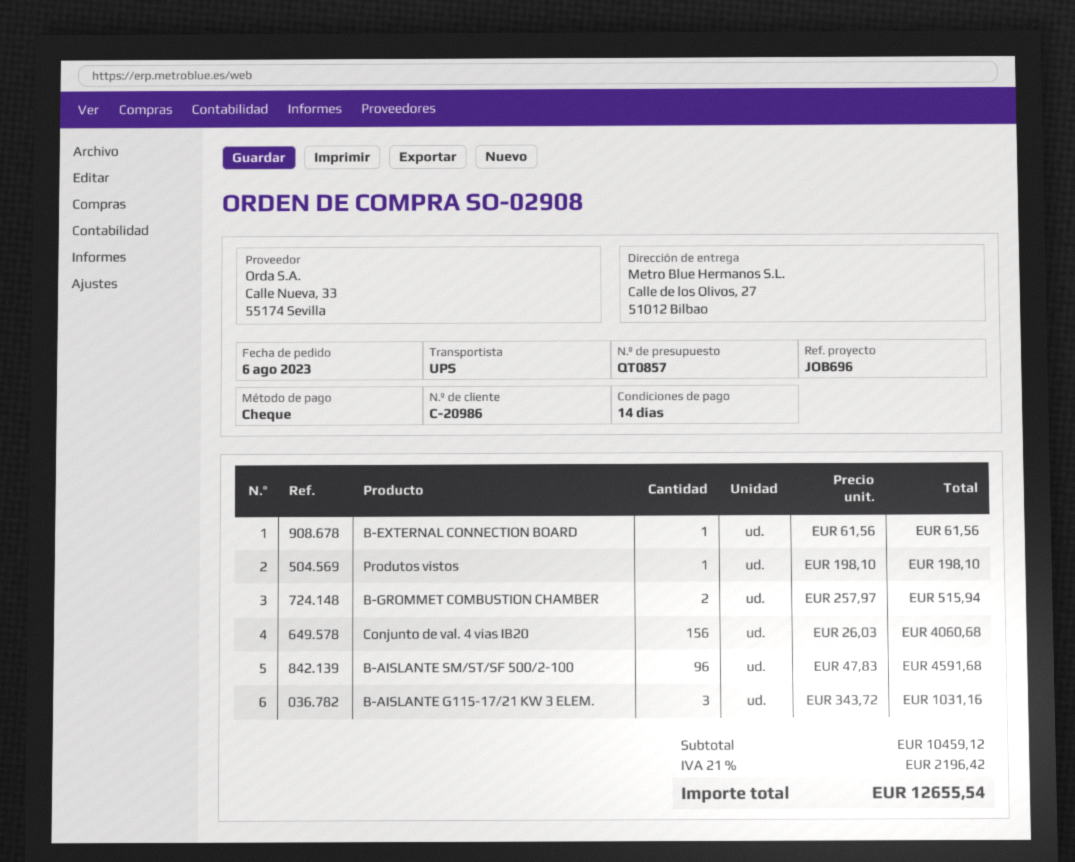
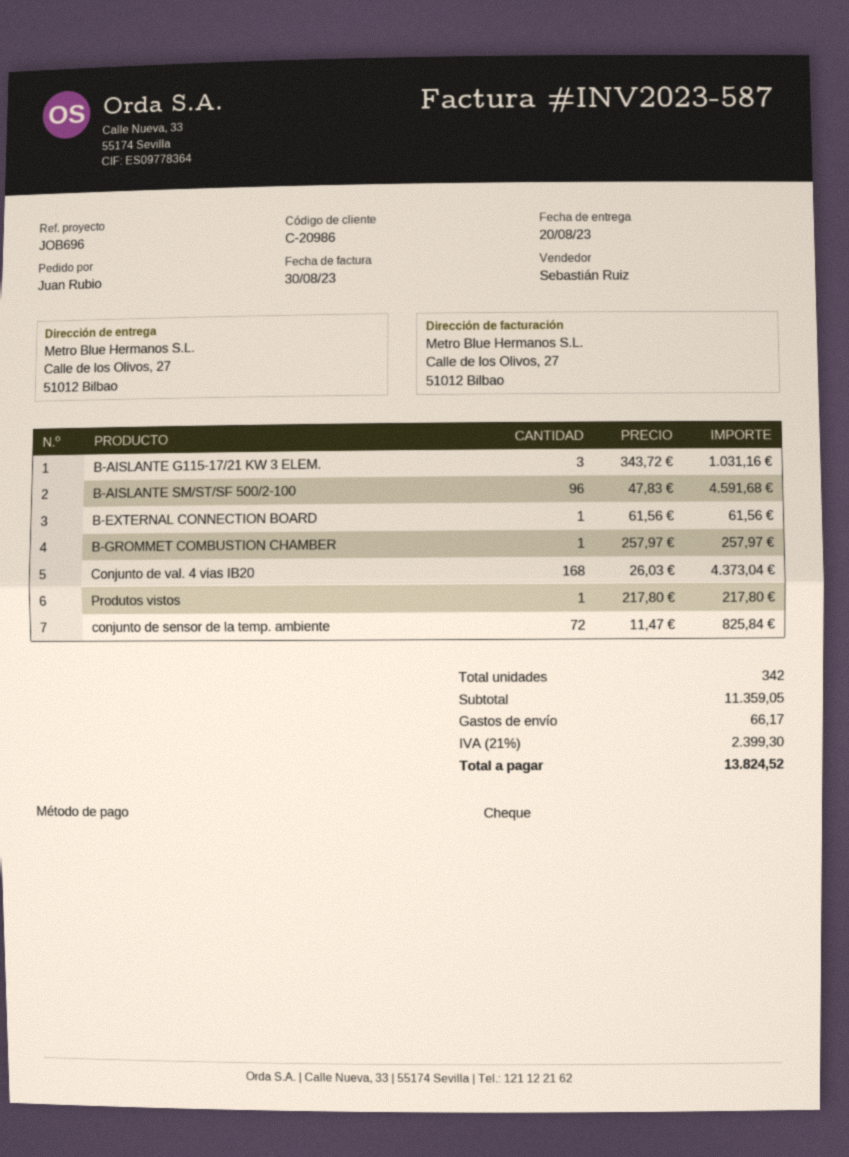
Produtos vistos: 1 x 198.10 = 198.10 -> 1 x 217.80 = 217.80
B-GROMMET COMBUSTION CHAMBER: 2 x 257.97 = 515.94 -> 1 x 257.97 = 257.97
Conjunto de val. 4 vias IB20: 156 x 26.03 = 4060.68 -> 168 x 26.03 = 4373.04
conjunto de sensor de la temp. ambiente: none -> 72 x 11.47 = 825.84
subtotal: 10459.12 -> 11359.05
shipping: none -> 66.17
tax: 21% = 2196.42 -> 21% = 2399.30
total: 12655.54 -> 13824.52

